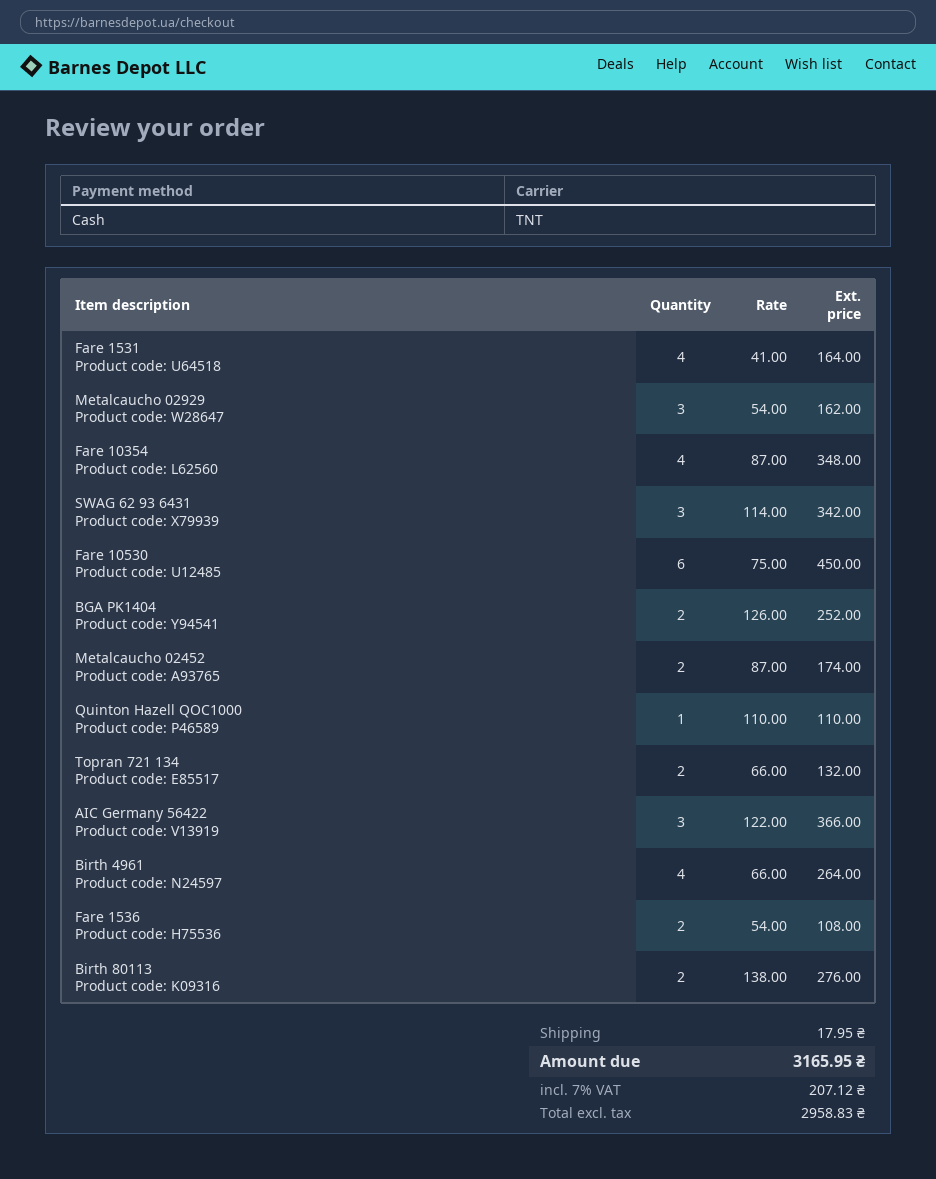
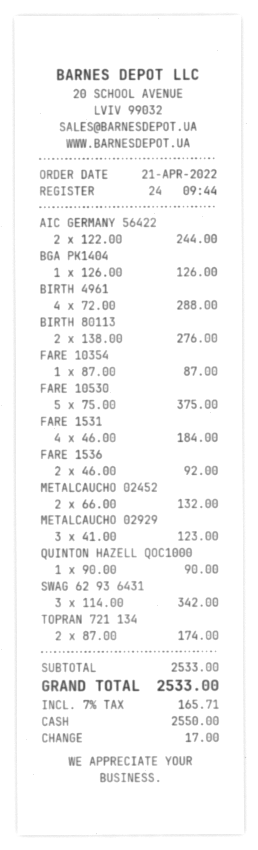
Fare 1531: 4 x 41.00 = 164.00 -> 4 x 46.00 = 184.00
Metalcaucho 02929: 3 x 54.00 = 162.00 -> 3 x 41.00 = 123.00
Fare 10354: 4 x 87.00 = 348.00 -> 1 x 87.00 = 87.00
Fare 10530: 6 x 75.00 = 450.00 -> 5 x 75.00 = 375.00
BGA PK1404: 2 x 126.00 = 252.00 -> 1 x 126.00 = 126.00
Metalcaucho 02452: 2 x 87.00 = 174.00 -> 2 x 66.00 = 132.00
Quinton Hazell QOC1000: 1 x 110.00 = 110.00 -> 1 x 90.00 = 90.00
Topran 721 134: 2 x 66.00 = 132.00 -> 2 x 87.00 = 174.00
AIC Germany 56422: 3 x 122.00 = 366.00 -> 2 x 122.00 = 244.00
Birth 4961: 4 x 66.00 = 264.00 -> 4 x 72.00 = 288.00
Fare 1536: 2 x 54.00 = 108.00 -> 2 x 46.00 = 92.00
shipping: 17.95 -> none
tax: 7% = 207.12 -> 7% = 165.71
total: 3165.95 -> 2533.00

